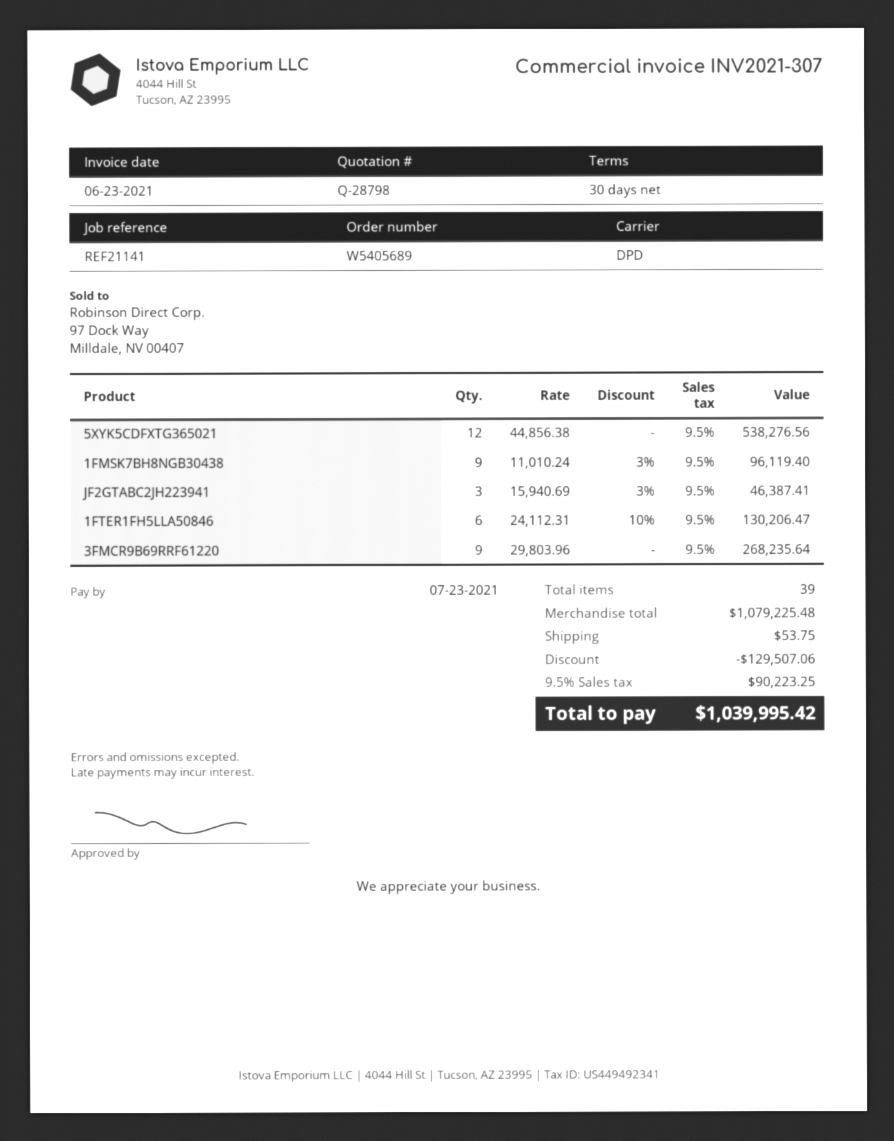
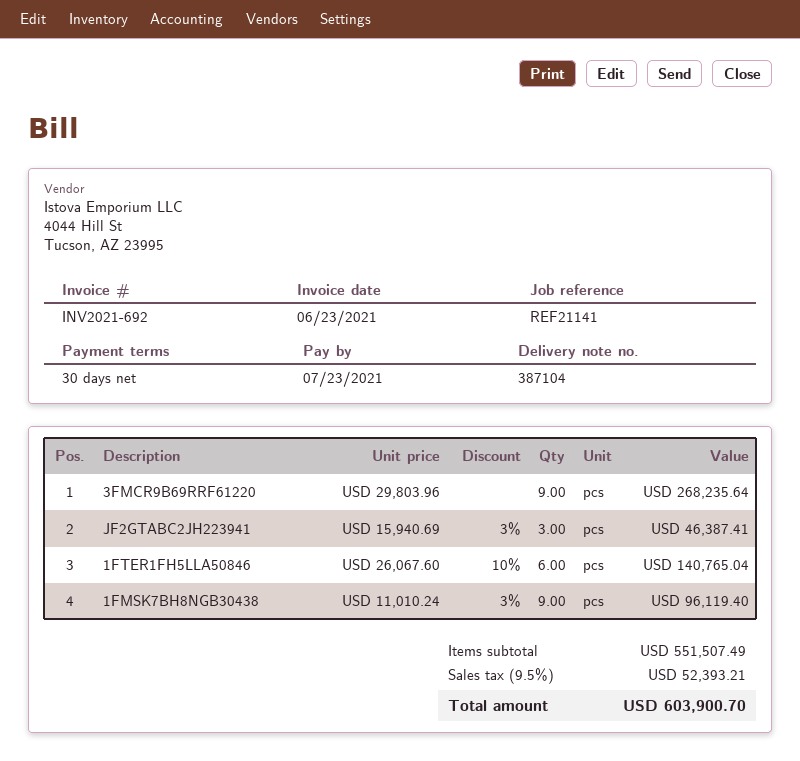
invoice number: INV2021-307 -> INV2021-692
5XYK5CDFXTG365021: 12 x 44856.38 = 538276.56 -> none
1FTER1FH5LLA50846: 6 x 24112.31 - 10% = 130206.47 -> 6 x 26067.60 - 10% = 140765.04
subtotal: 1079225.48 -> 551507.49
discount: 129507.06 -> none
shipping: 53.75 -> none
tax: 9.5% = 90223.25 -> 9.5% = 52393.21
total: 1039995.42 -> 603900.70

